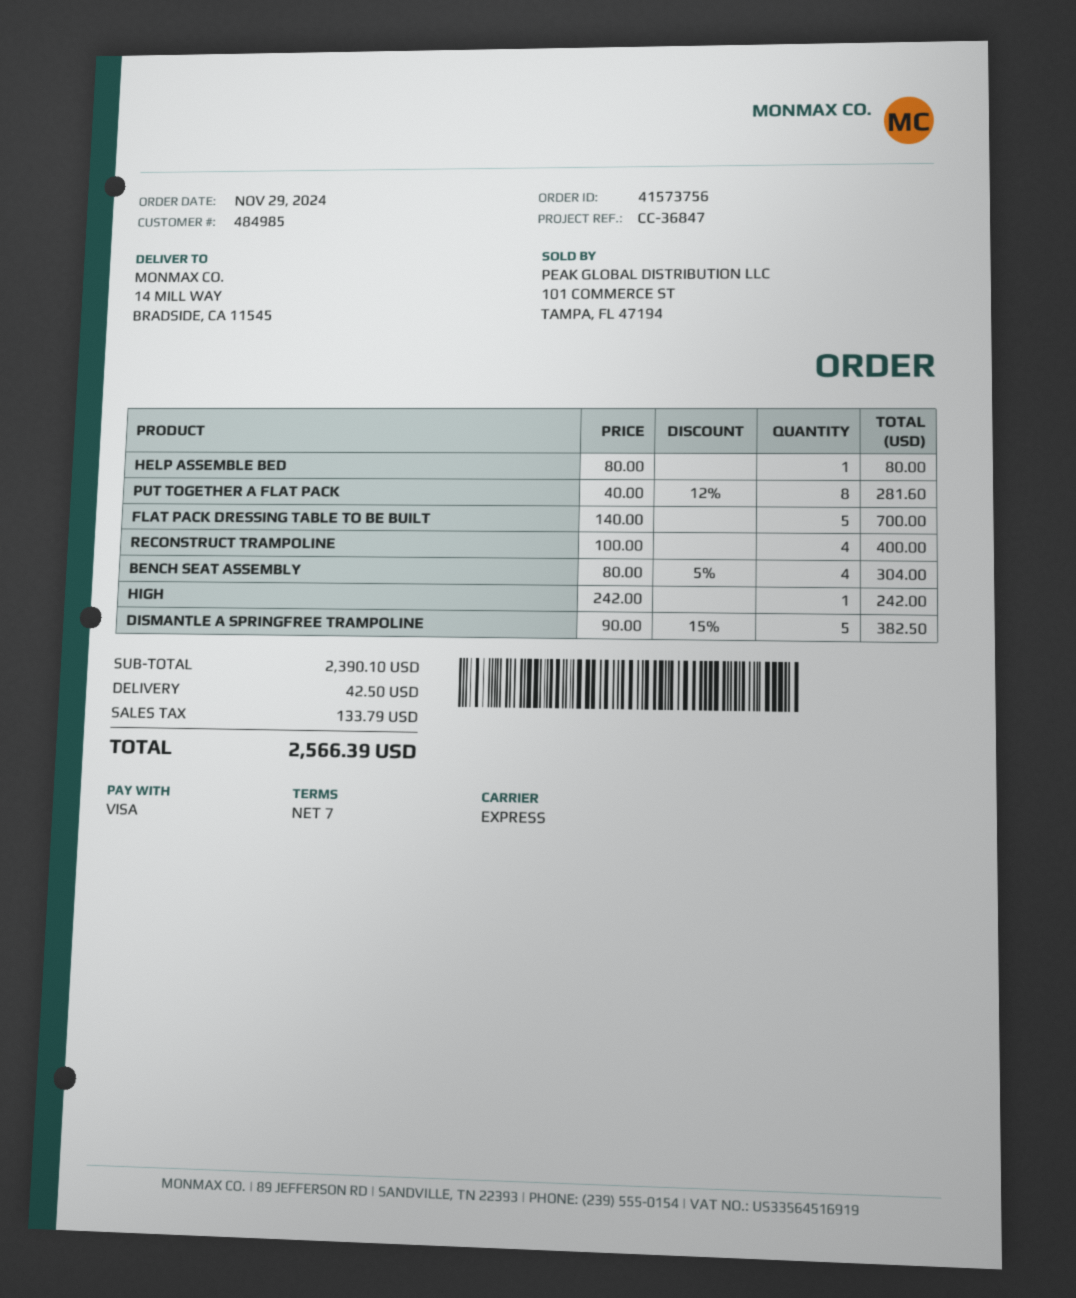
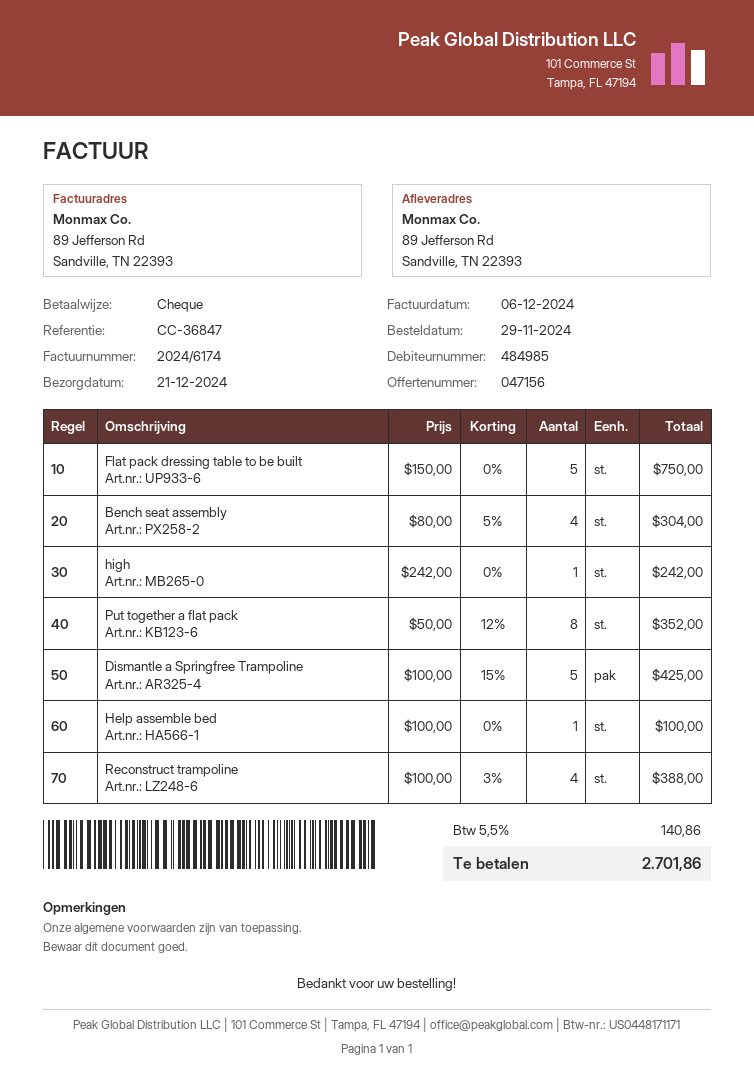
payment method: Visa -> cheque
ship to: 14 MILL WAY, BRADSIDE, CA 11545 -> 89 Jefferson Rd, Sandville, TN 22393
HELP ASSEMBLE BED: 1 x 80.00 = 80.00 -> 1 x 100.00 = 100.00
PUT TOGETHER A FLAT PACK: 8 x 40.00 - 12% = 281.60 -> 8 x 50.00 - 12% = 352.00
FLAT PACK DRESSING TABLE TO BE BUILT: 5 x 140.00 = 700.00 -> 5 x 150.00 = 750.00
RECONSTRUCT TRAMPOLINE: 4 x 100.00 = 400.00 -> 4 x 100.00 - 3% = 388.00
DISMANTLE A SPRINGFREE TRAMPOLINE: 5 x 90.00 - 15% = 382.50 -> 5 x 100.00 - 15% = 425.00
shipping: 42.50 -> none
tax: 133.79 -> 140.86
total: 2566.39 -> 2701.86

